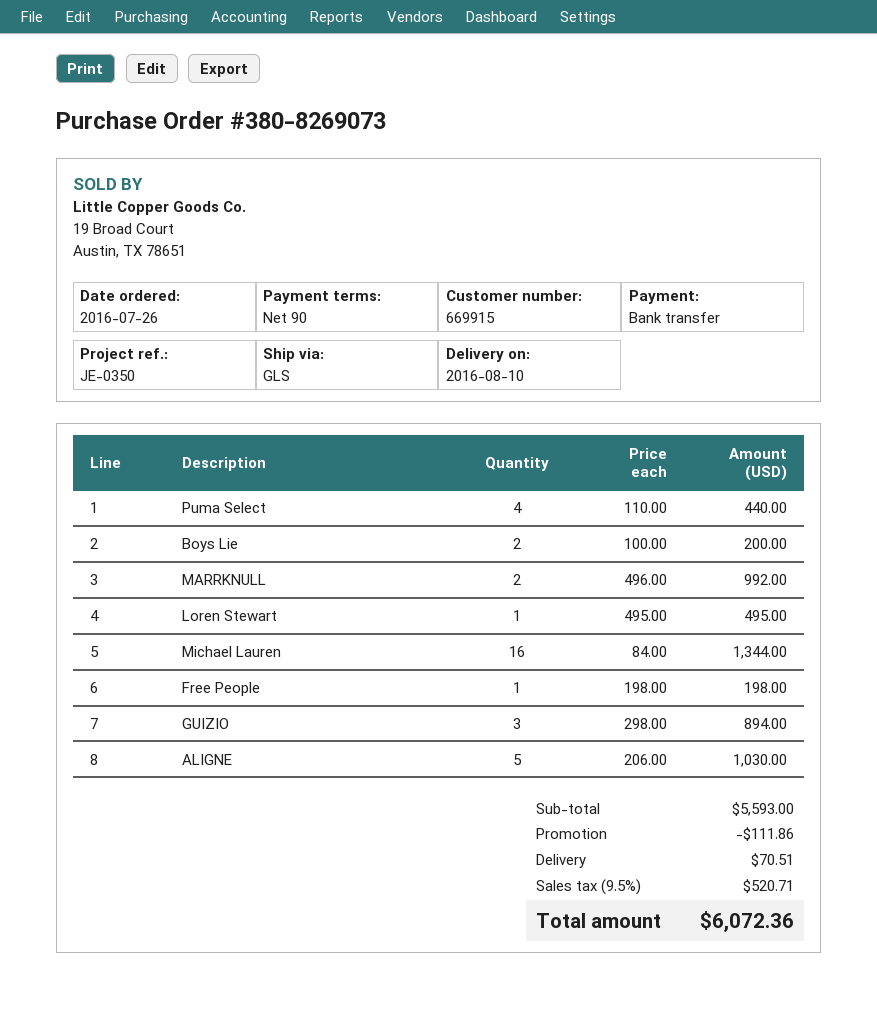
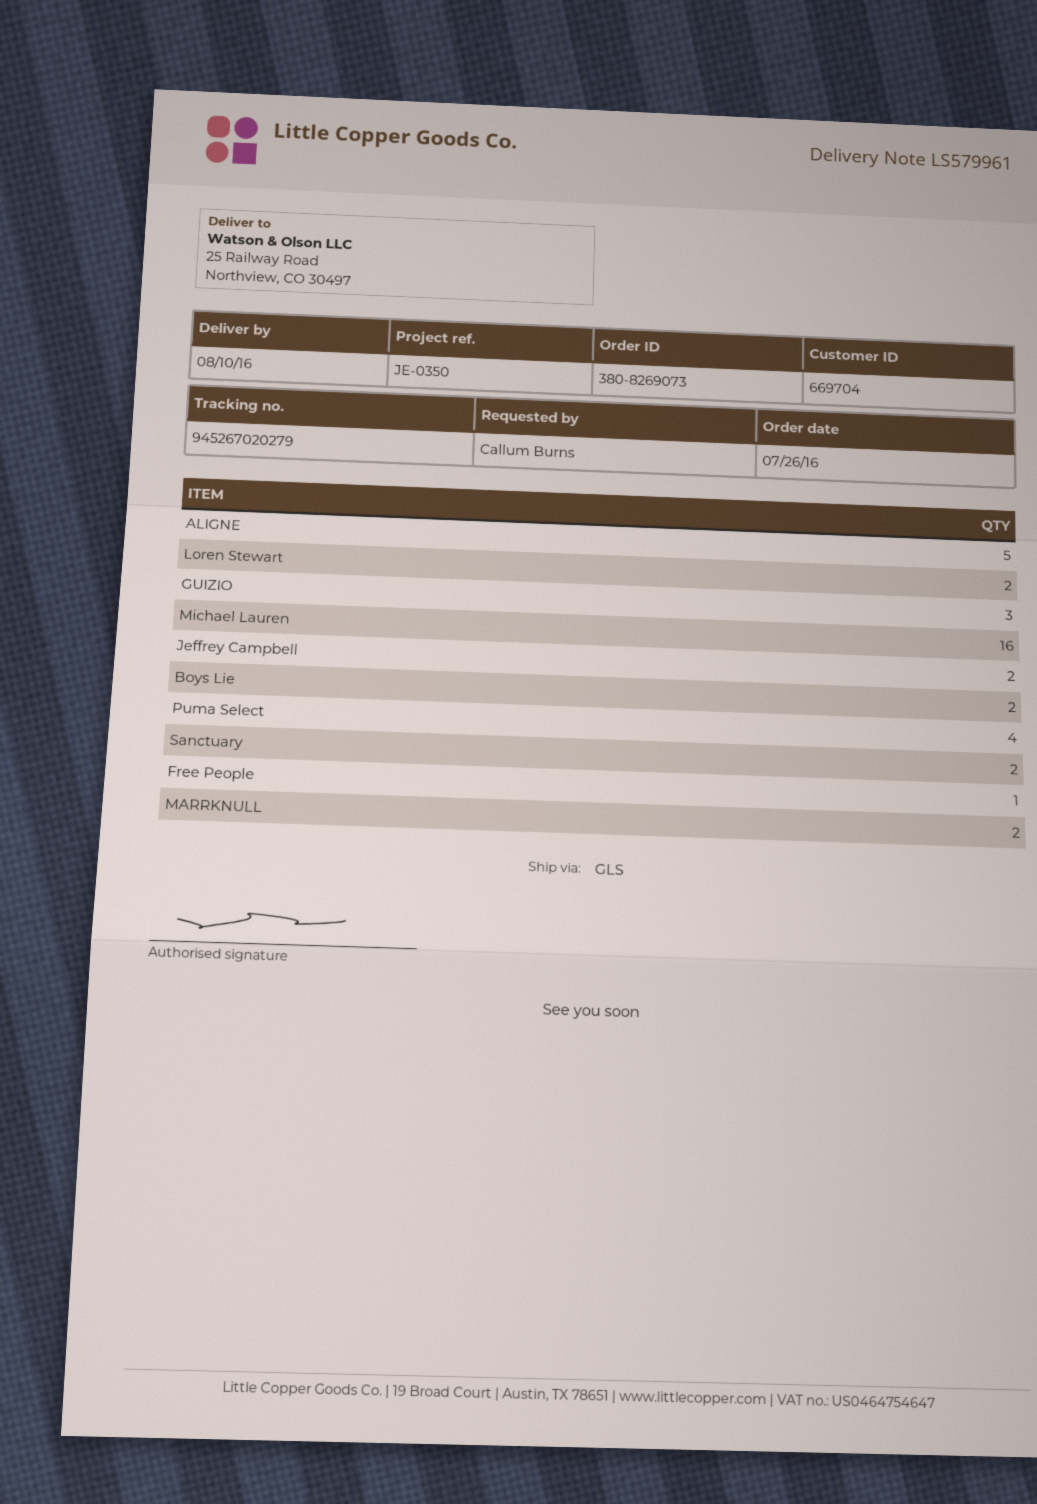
customer number: 669915 -> 669704
Loren Stewart: 1 -> 2
Jeffrey Campbell: none -> 2
Sanctuary: none -> 2

